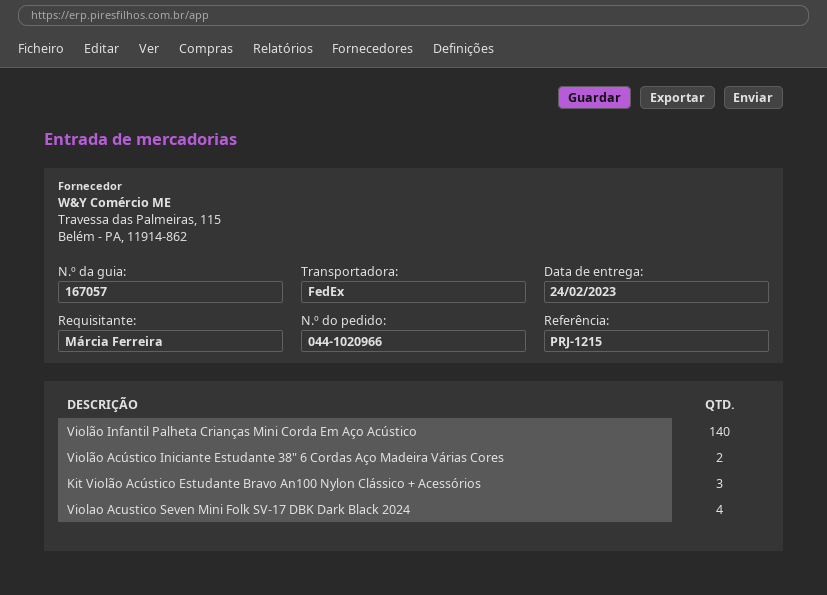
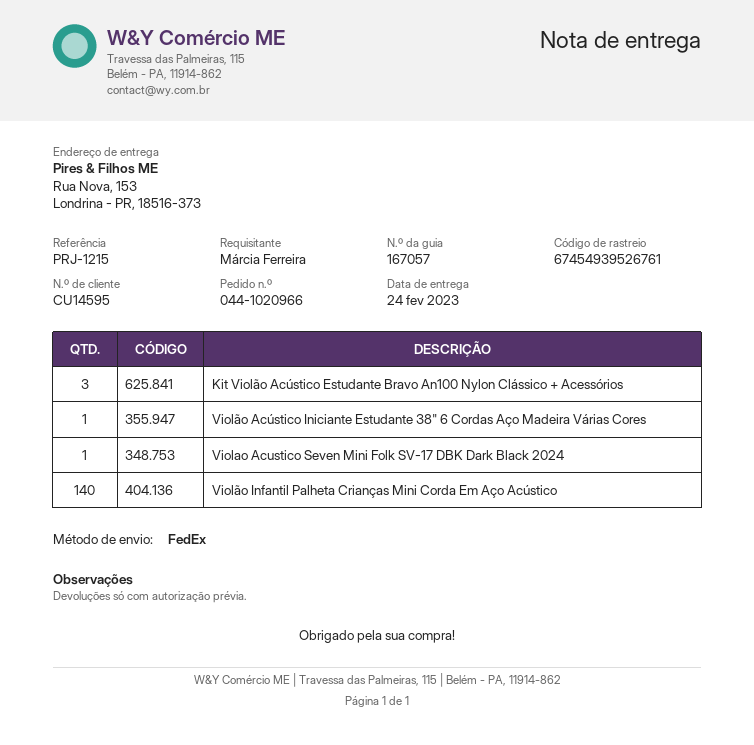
Violão Acústico Iniciante Estudante 38" 6 Cordas Aço Madeira Várias Cores: 2 -> 1
Violao Acustico Seven Mini Folk SV-17 DBK Dark Black 2024: 4 -> 1

